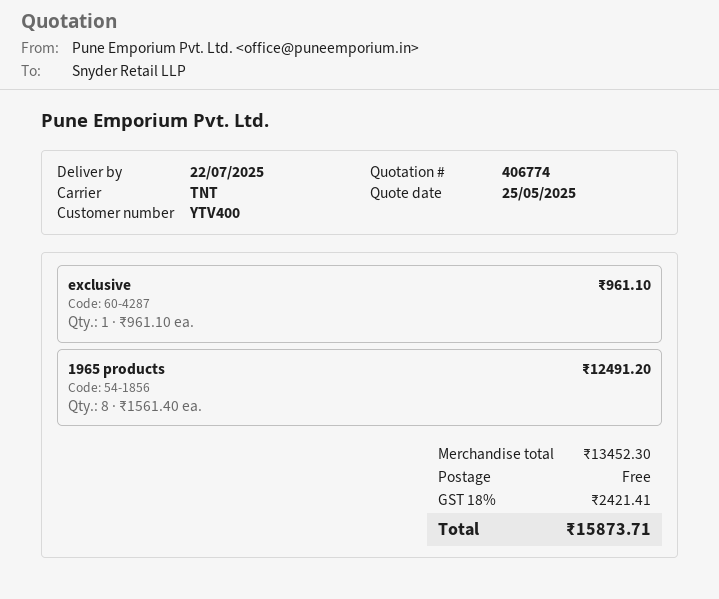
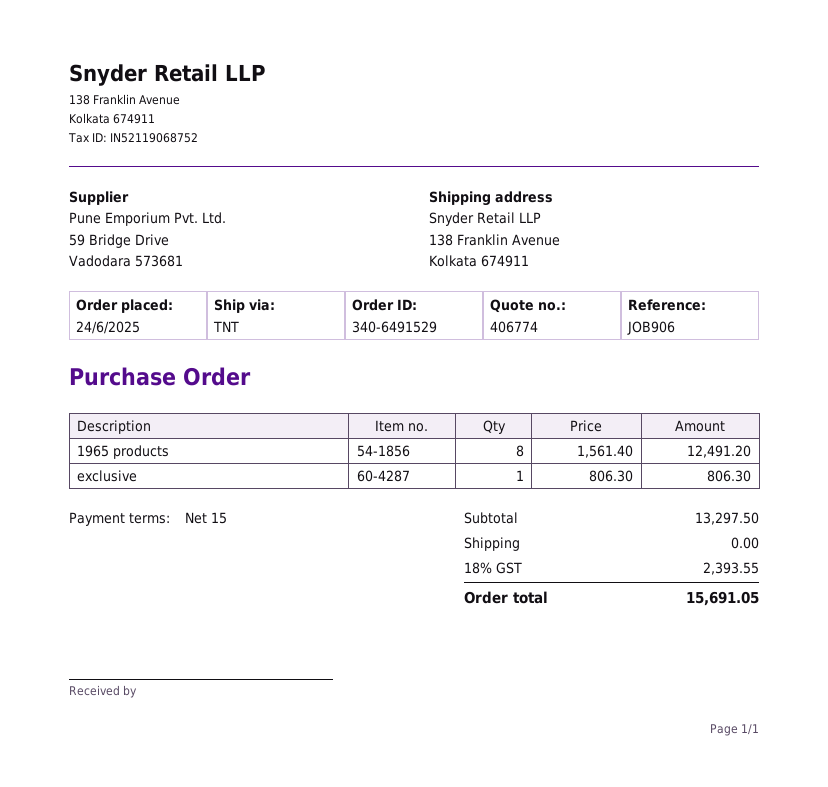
exclusive: 1 x 961.10 = 961.10 -> 1 x 806.30 = 806.30
subtotal: 13452.30 -> 13297.50
tax: 18% = 2421.41 -> 18% = 2393.55
total: 15873.71 -> 15691.05

